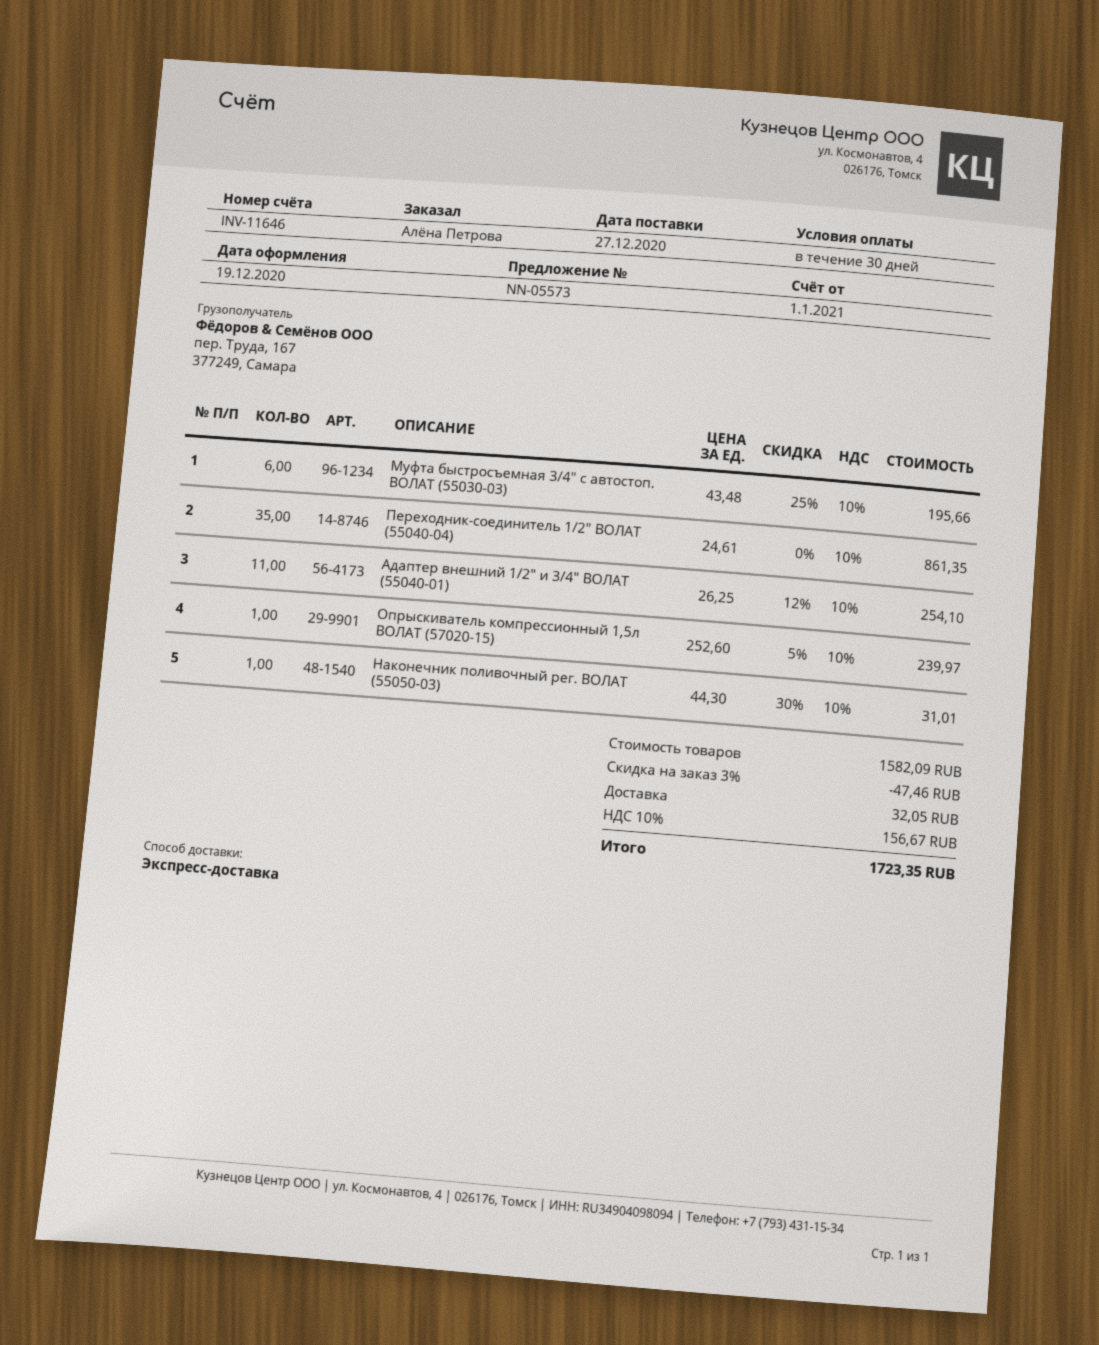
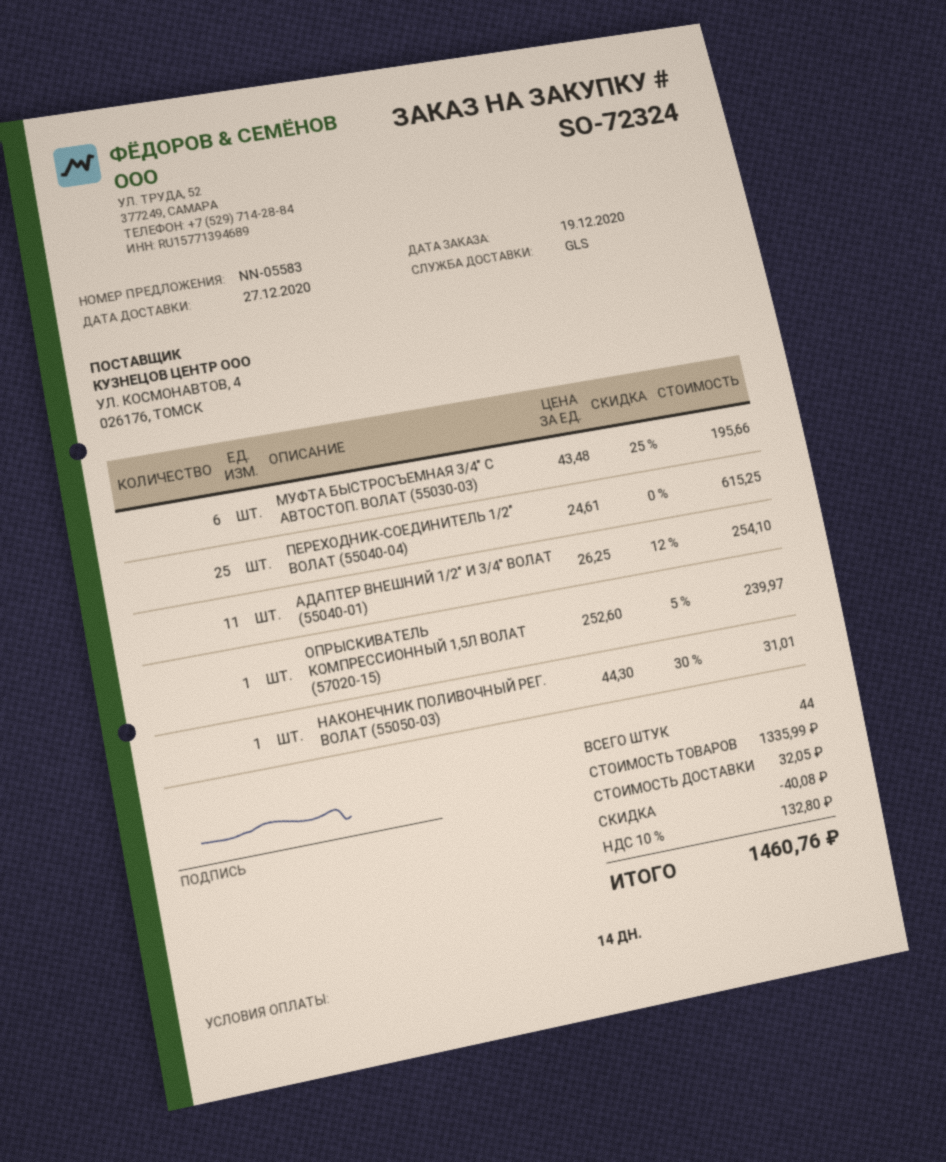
quote number: NN-05573 -> NN-05583
payment terms: 30 days -> 14 days
shipping method: express -> GLS
Переходник-соединитель 1/2" ВОЛАТ (55040-04): 35 x 24.61 = 861.35 -> 25 x 24.61 = 615.25
subtotal: 1582.09 -> 1335.99
discount: 47.46 -> 40.08
tax: 10% = 156.67 -> 10% = 132.80
total: 1723.35 -> 1460.76

